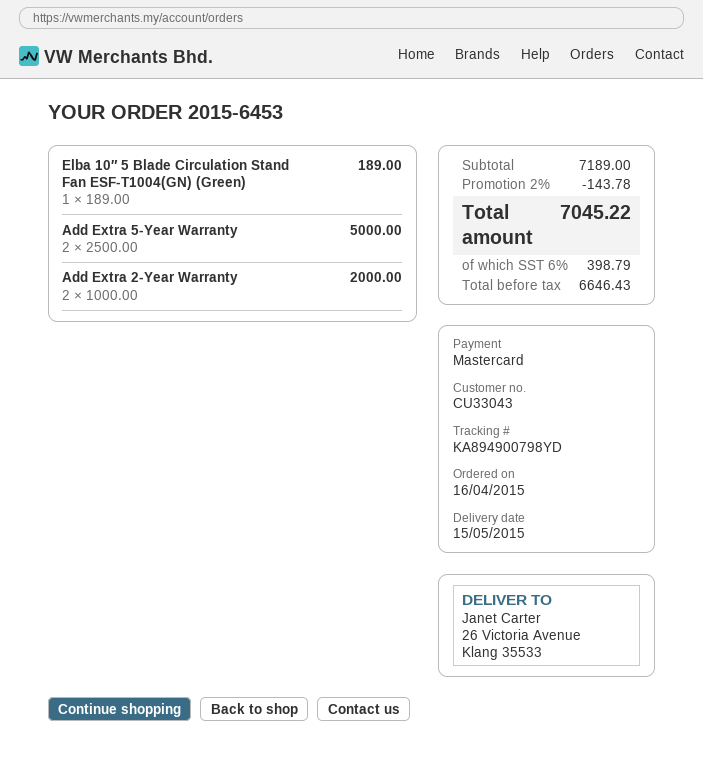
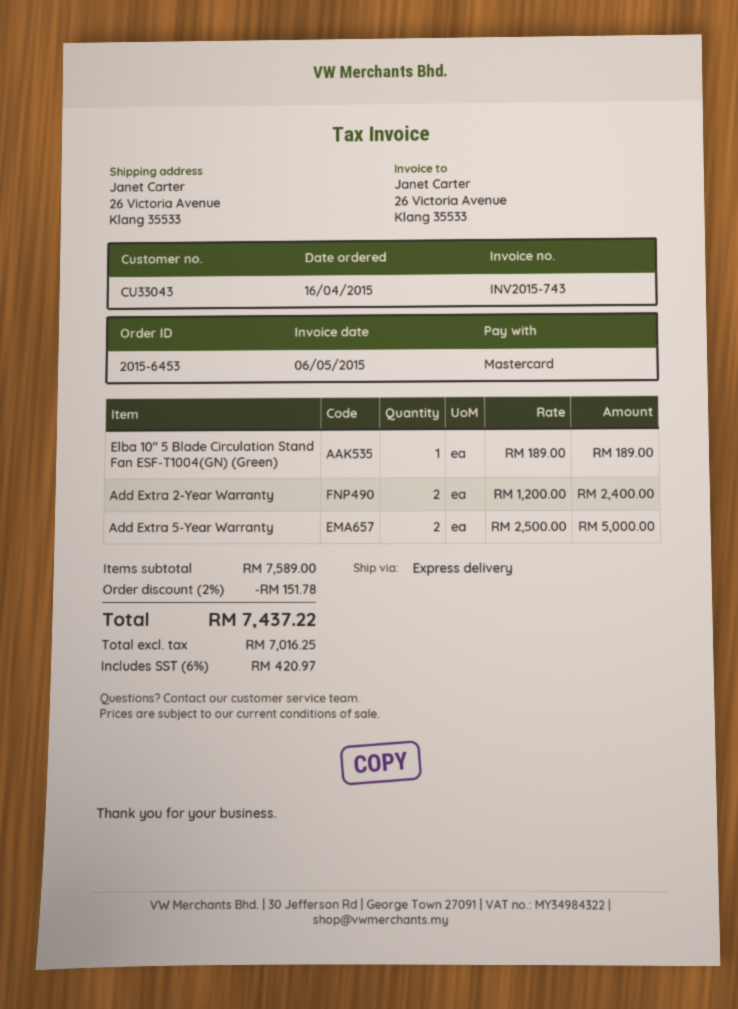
Add Extra 2-Year Warranty: 2 x 1000.00 = 2000.00 -> 2 x 1200.00 = 2400.00
subtotal: 7189.00 -> 7589.00
discount: 2% = 143.78 -> 2% = 151.78
net: 6646.43 -> 7016.25
tax: 6% = 398.79 -> 6% = 420.97
total: 7045.22 -> 7437.22

